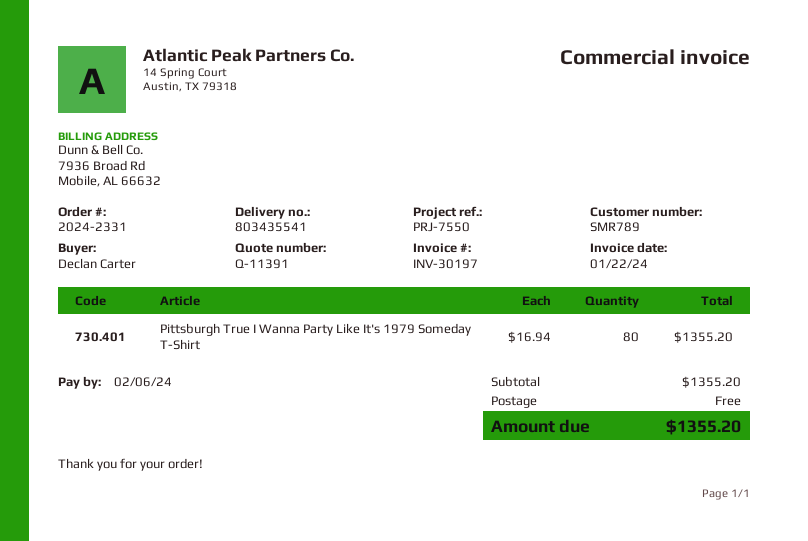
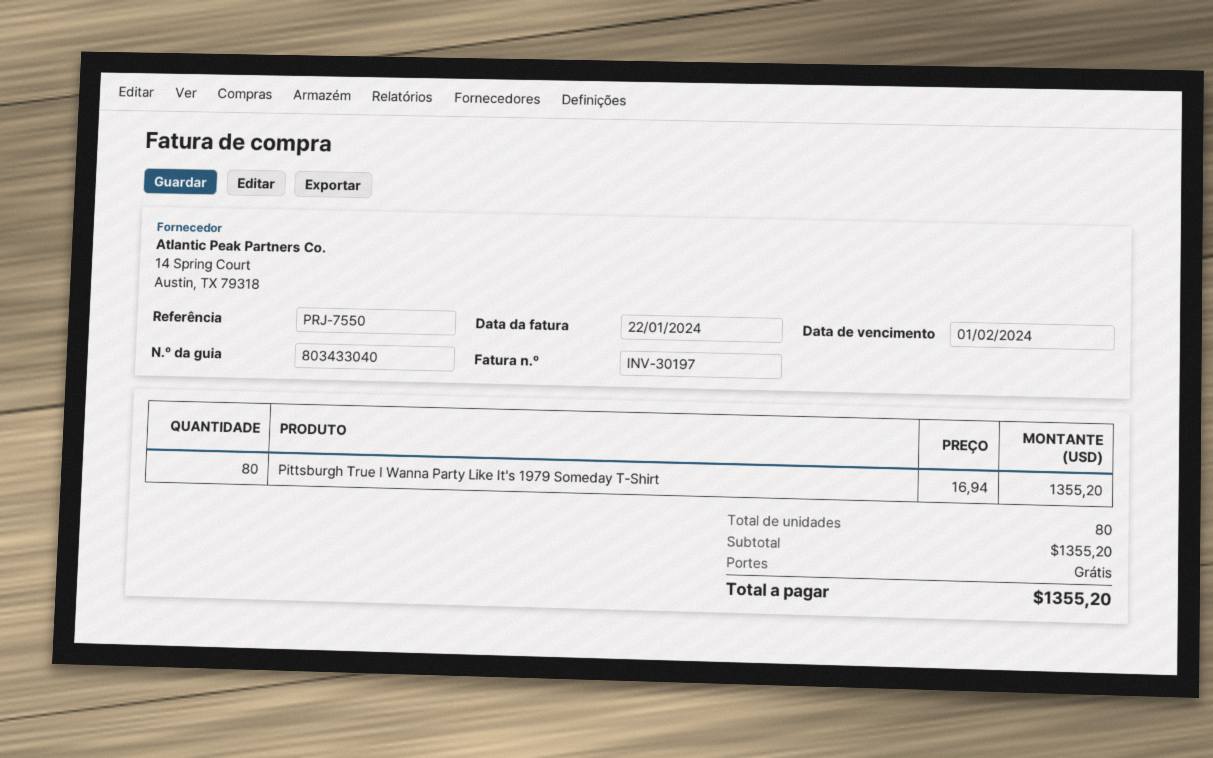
delivery note number: 803435541 -> 803433040
due date: 2024-02-06 -> 2024-02-01

